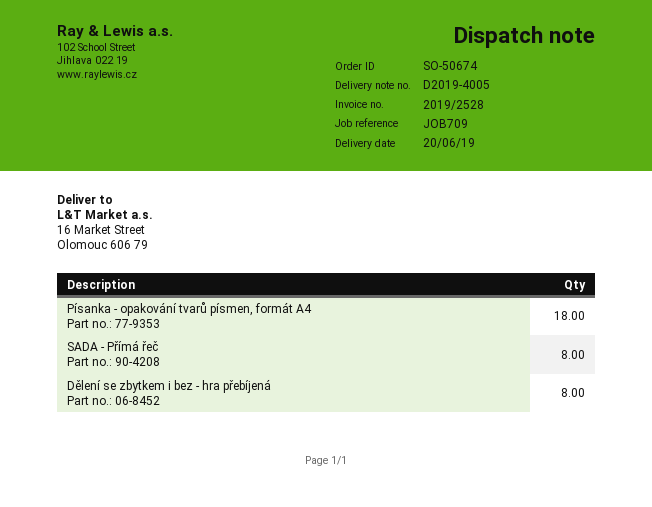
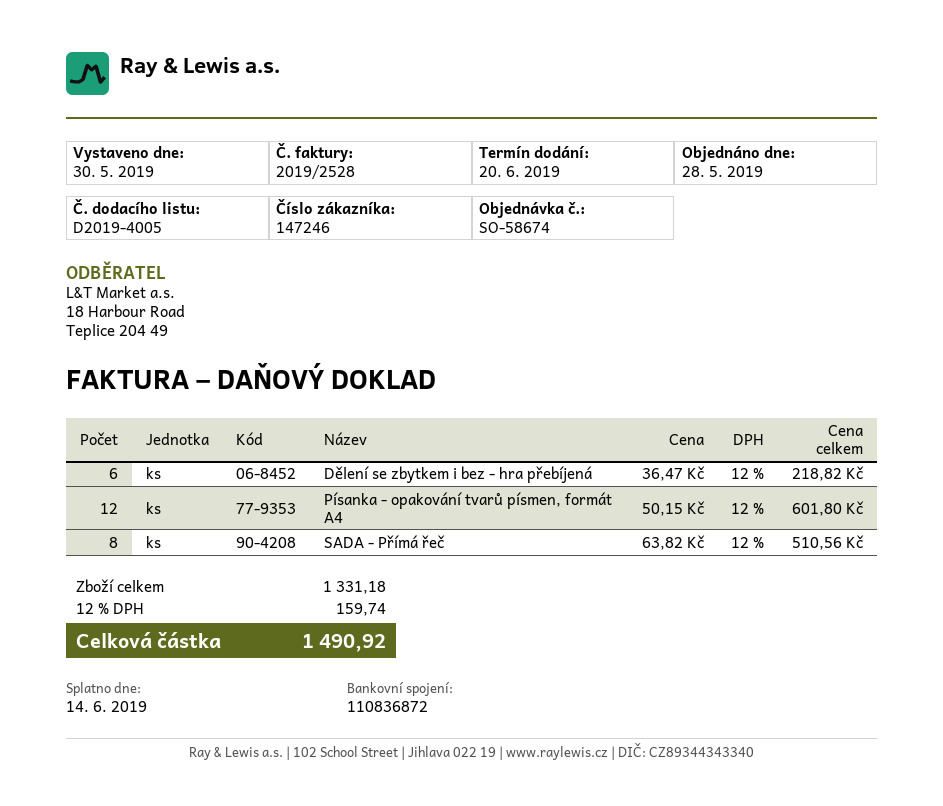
order number: SO-50674 -> SO-58674
Písanka - opakování tvarů písmen, formát A4: 18 -> 12
Dělení se zbytkem i bez - hra přebíjená: 8 -> 6

